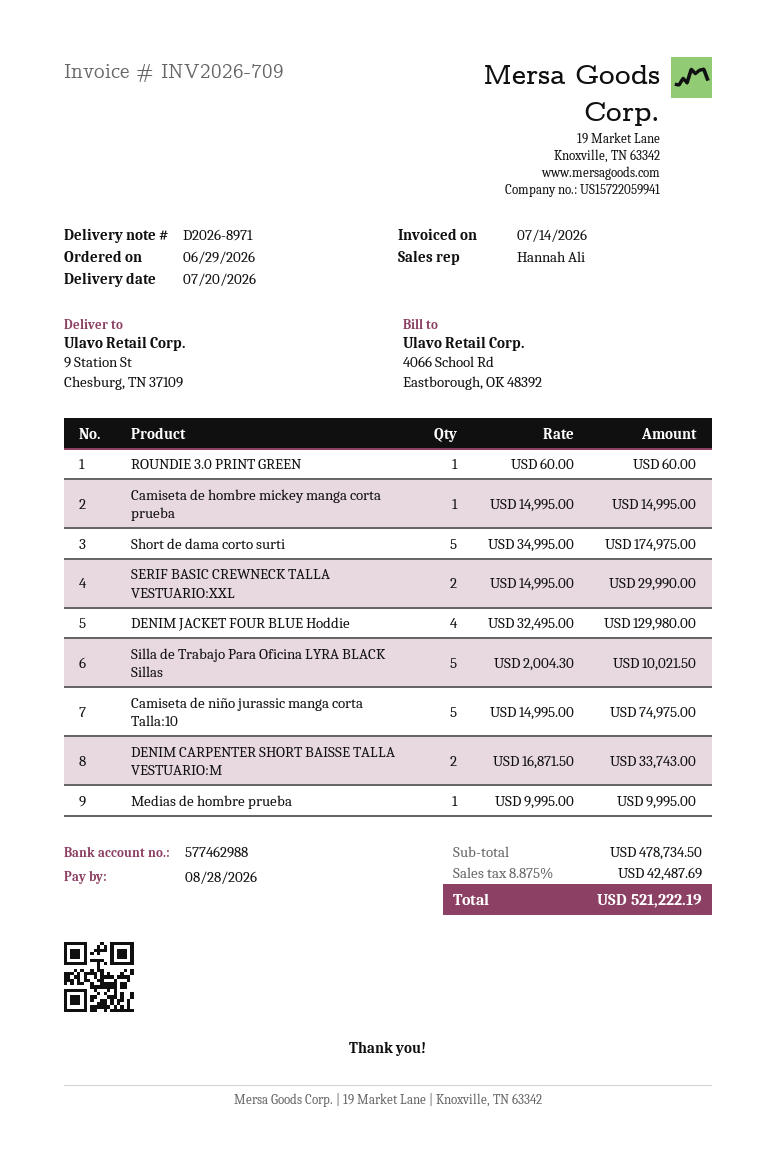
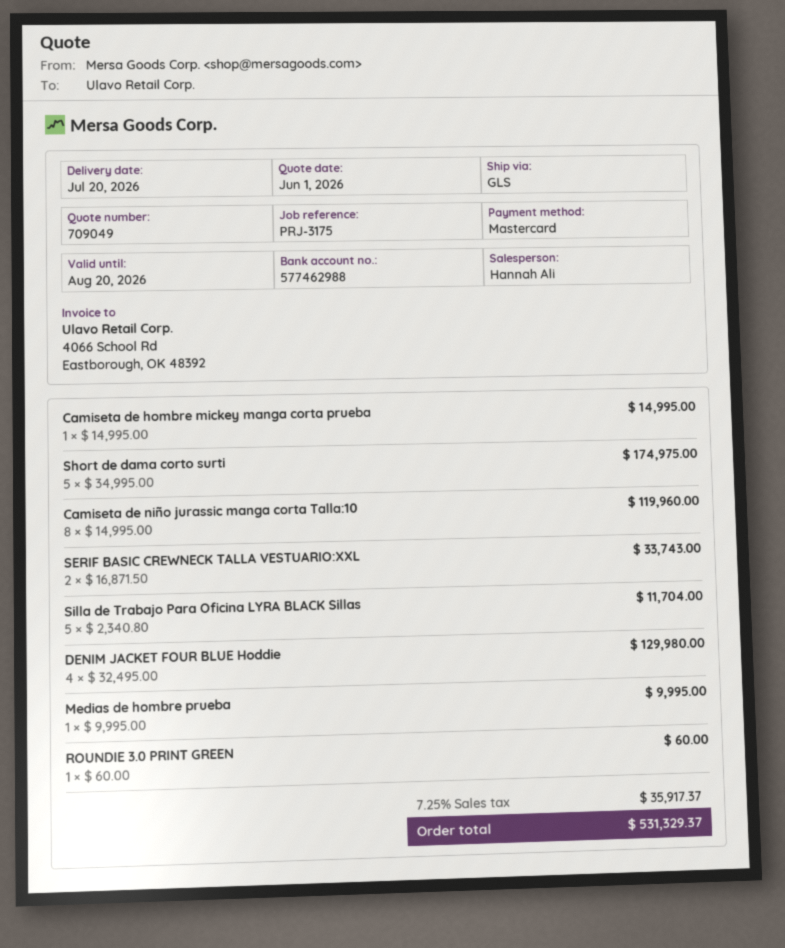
SERIF BASIC CREWNECK TALLA VESTUARIO:XXL: 2 x 14995.00 = 29990.00 -> 2 x 16871.50 = 33743.00
Silla de Trabajo Para Oficina LYRA BLACK Sillas: 5 x 2004.30 = 10021.50 -> 5 x 2340.80 = 11704.00
Camiseta de niño jurassic manga corta Talla:10: 5 x 14995.00 = 74975.00 -> 8 x 14995.00 = 119960.00
DENIM CARPENTER SHORT BAISSE TALLA VESTUARIO:M: 2 x 16871.50 = 33743.00 -> none
tax: 8.875% = 42487.69 -> 7.25% = 35917.37
total: 521222.19 -> 531329.37

